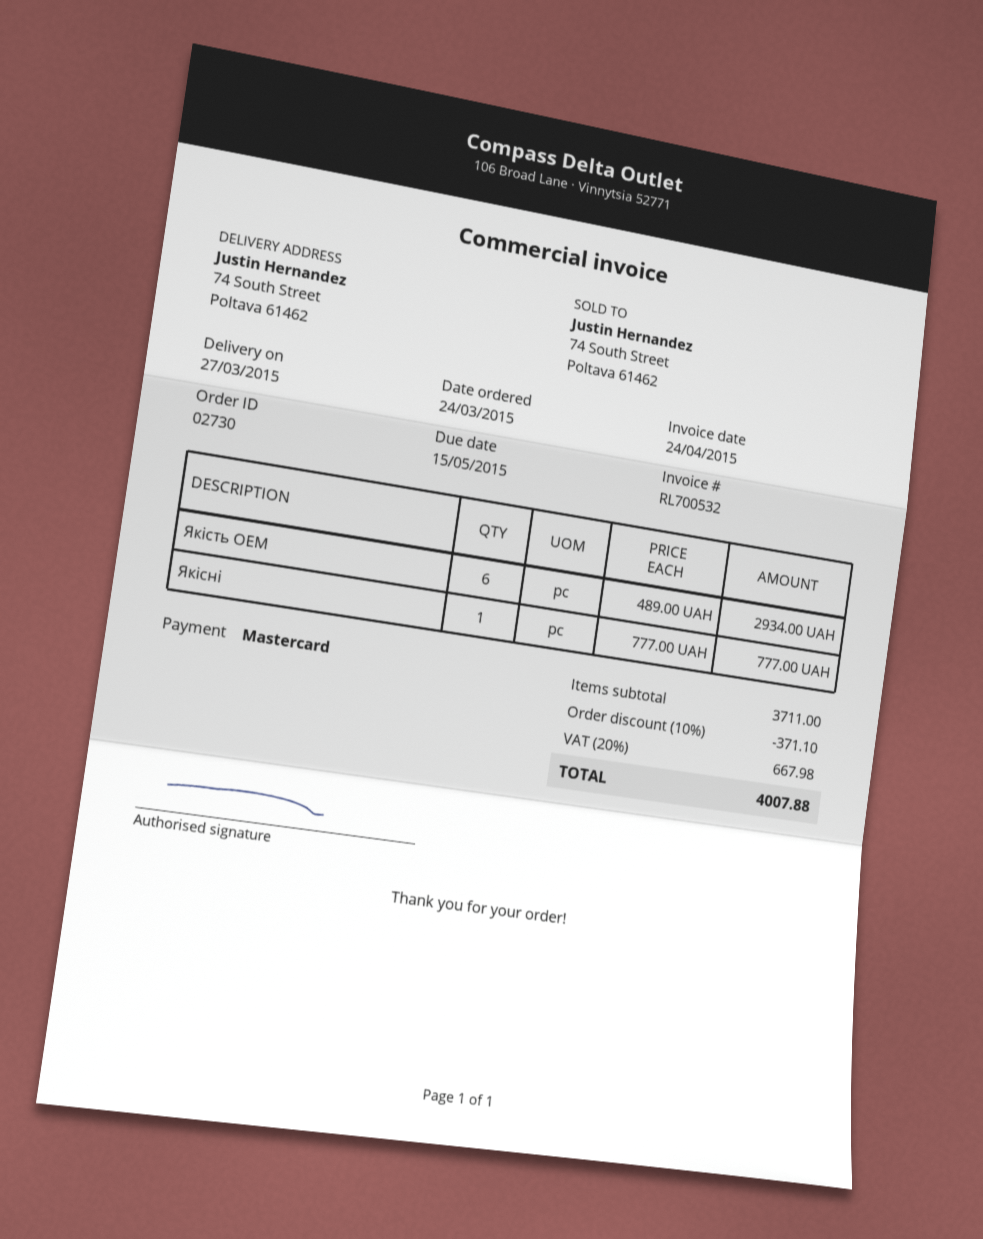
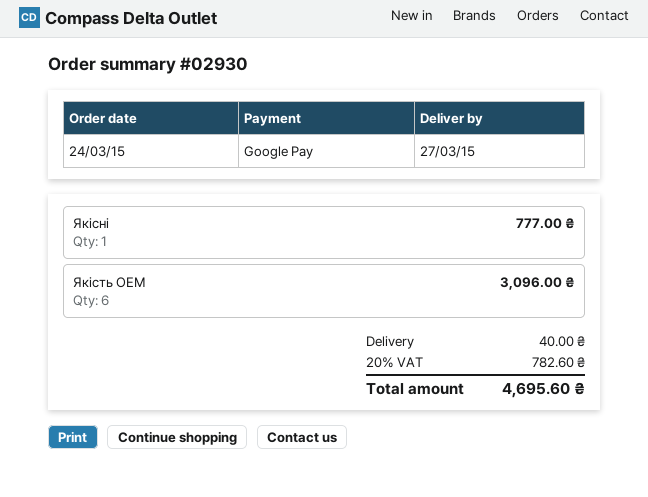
order number: 02730 -> 02930
payment method: Mastercard -> Google Pay
Якість OEM: 6 for 2934.00 -> 6 for 3096.00
discount: 10% = 371.10 -> none
shipping: none -> 40.00
tax: 20% = 667.98 -> 20% = 782.60
total: 4007.88 -> 4695.60

